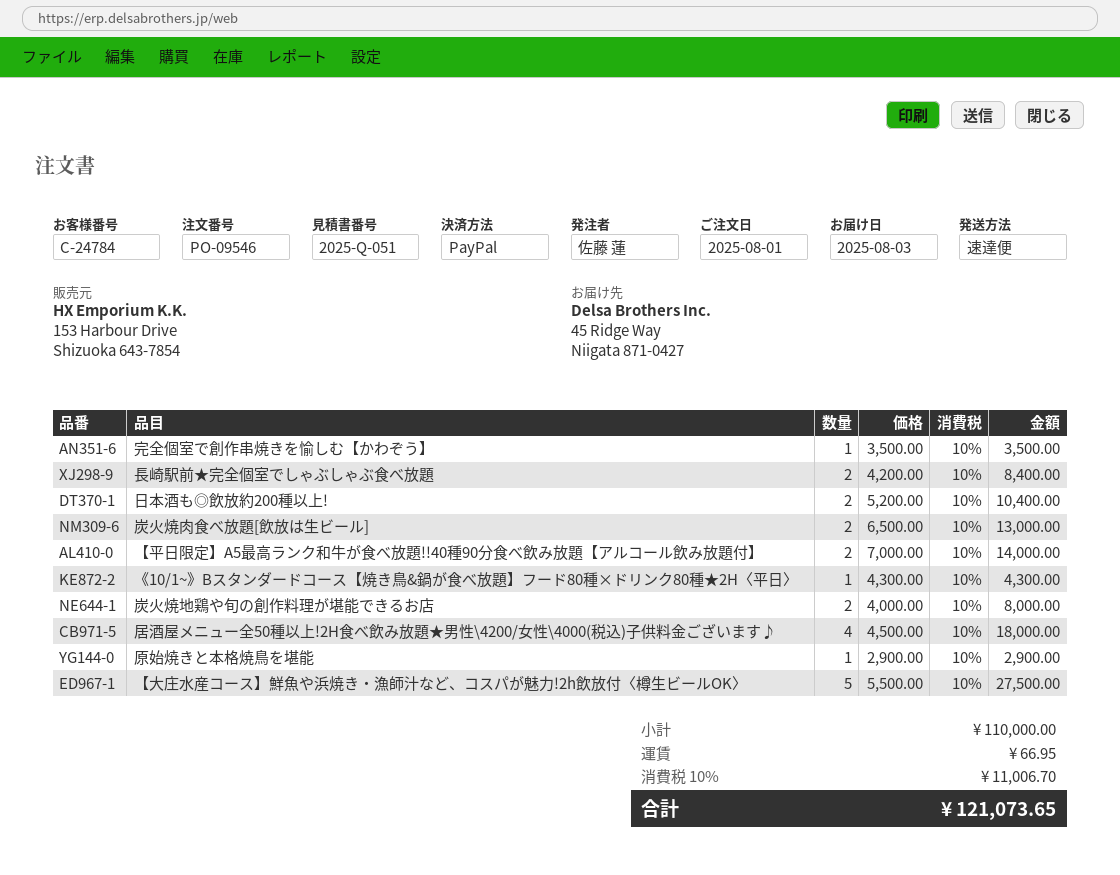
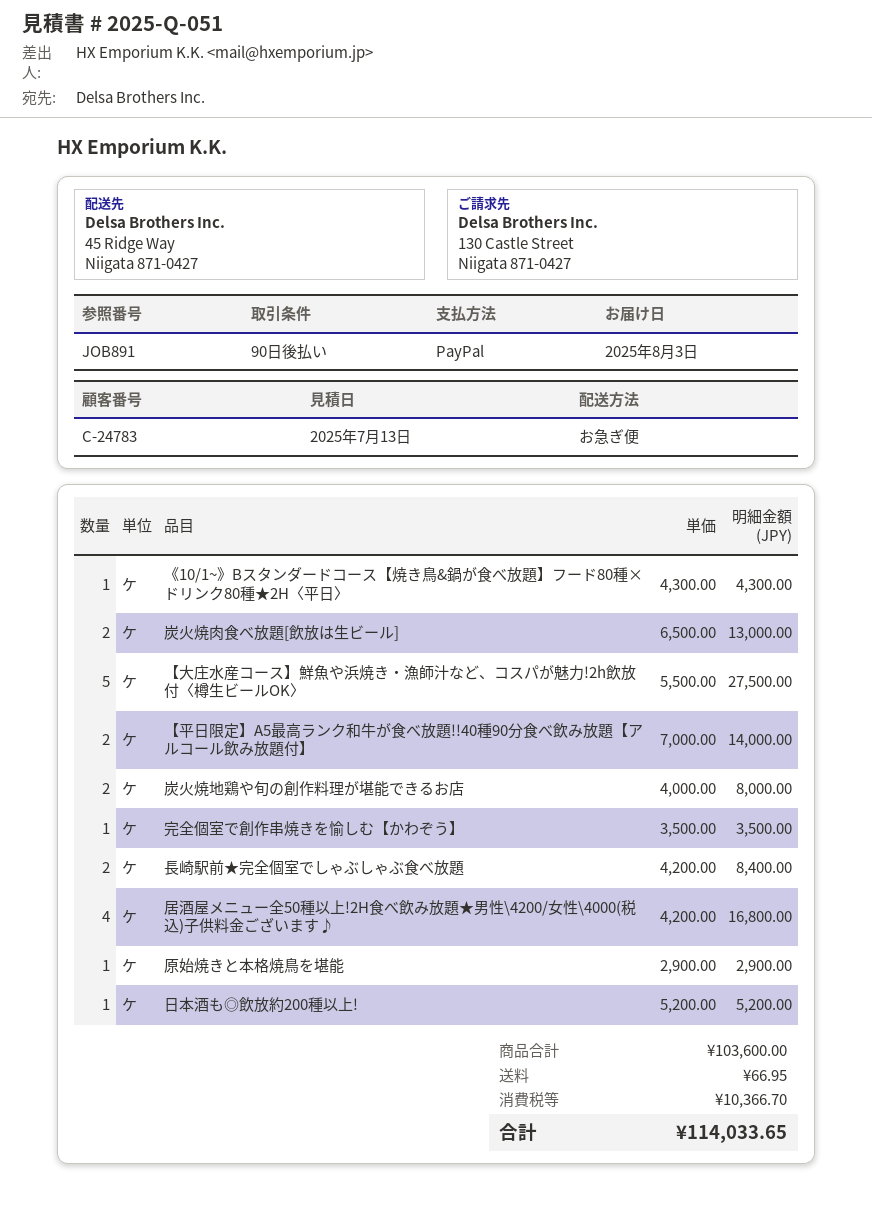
customer number: C-24784 -> C-24783
日本酒も◎飲放約200種以上!: 2 x 5200.00 = 10400.00 -> 1 x 5200.00 = 5200.00
居酒屋メニュー全50種以上!2H食べ飲み放題★男性\4200/女性\4000(税込)子供料金ございます♪: 4 x 4500.00 = 18000.00 -> 4 x 4200.00 = 16800.00
subtotal: 110000.00 -> 103600.00
tax: 11006.70 -> 10366.70
total: 121073.65 -> 114033.65

